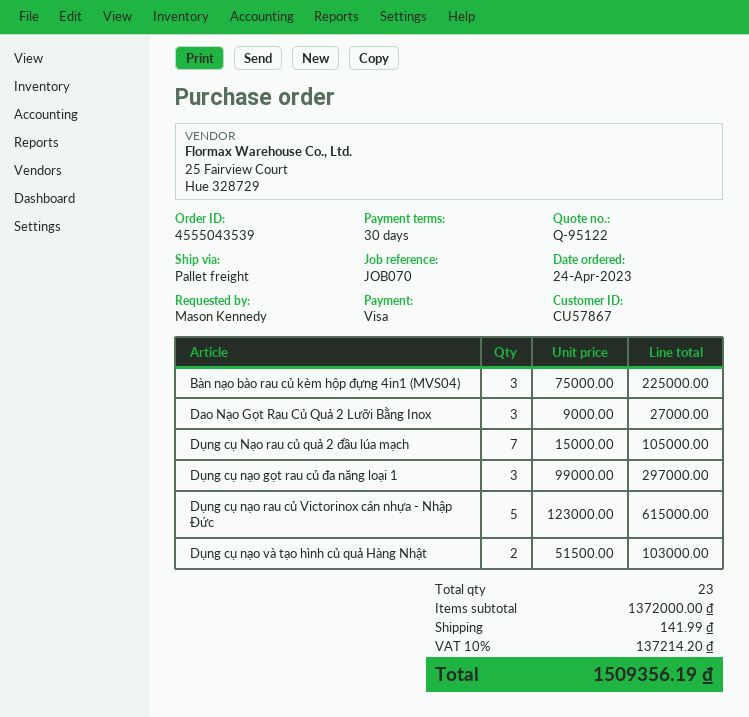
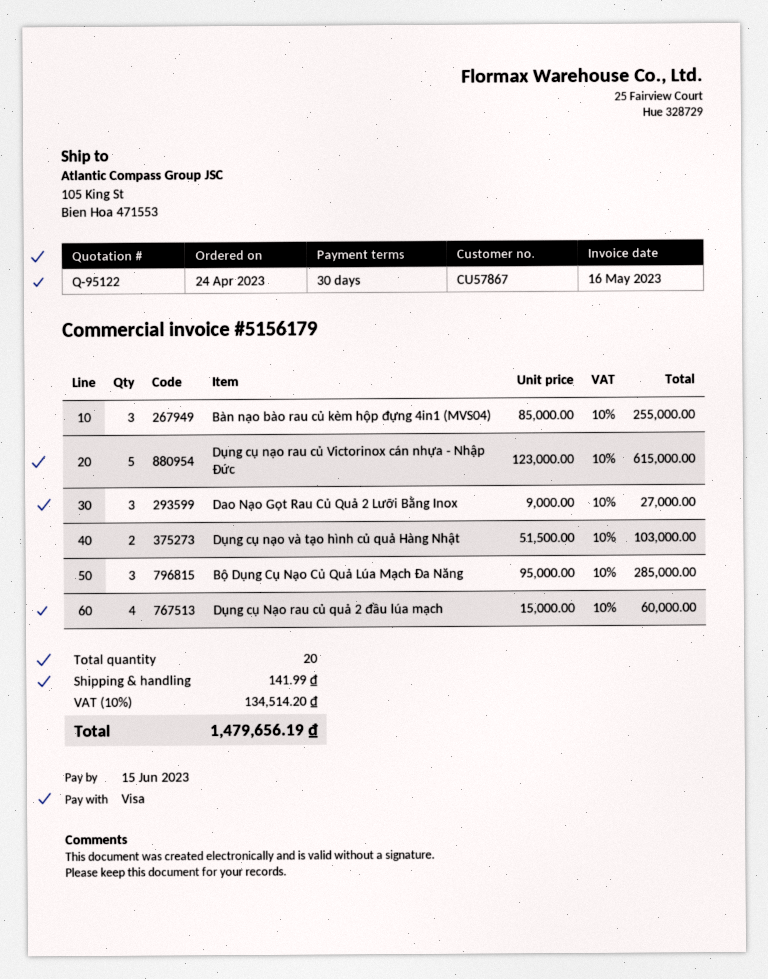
Bàn nạo bào rau củ kèm hộp đựng 4in1 (MVS04): 3 x 75000.00 = 225000.00 -> 3 x 85000.00 = 255000.00
Dụng cụ Nạo rau củ quả 2 đầu lúa mạch: 7 x 15000.00 = 105000.00 -> 4 x 15000.00 = 60000.00
Dụng cụ nạo gọt rau củ đa năng loại 1: 3 x 99000.00 = 297000.00 -> none
Bộ Dụng Cụ Nạo Củ Quả Lúa Mạch Đa Năng: none -> 3 x 95000.00 = 285000.00
total quantity: 23 -> 20
tax: 10% = 137214.20 -> 10% = 134514.20
total: 1509356.19 -> 1479656.19

